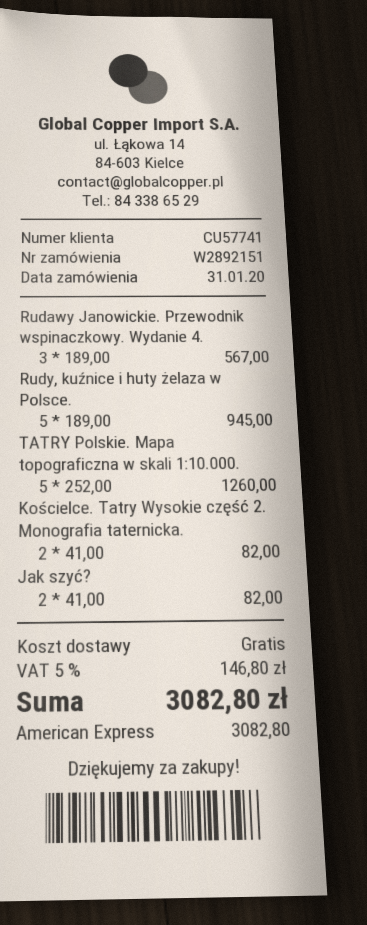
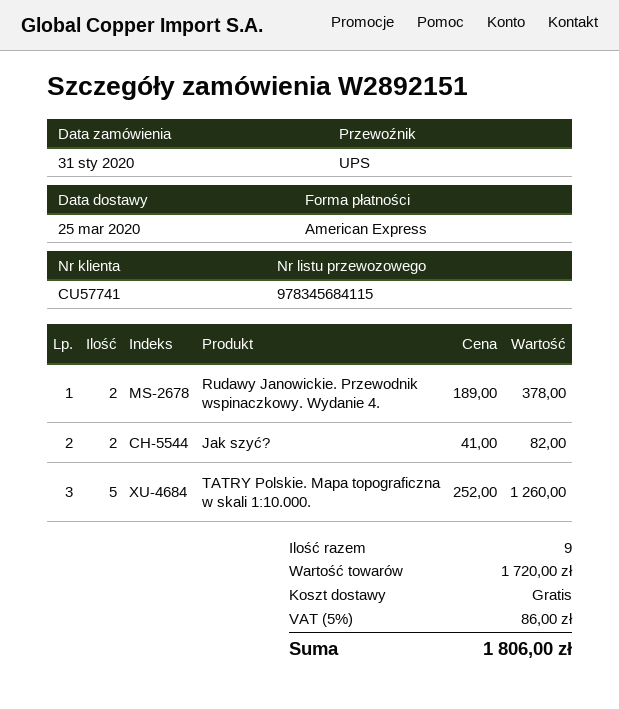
Rudawy Janowickie. Przewodnik wspinaczkowy. Wydanie 4.: 3 x 189.00 = 567.00 -> 2 x 189.00 = 378.00
Rudy, kuźnice i huty żelaza w Polsce.: 5 x 189.00 = 945.00 -> none
Kościelce. Tatry Wysokie część 2. Monografia taternicka.: 2 x 41.00 = 82.00 -> none
tax: 5% = 146.80 -> 5% = 86.00
total: 3082.80 -> 1806.00

